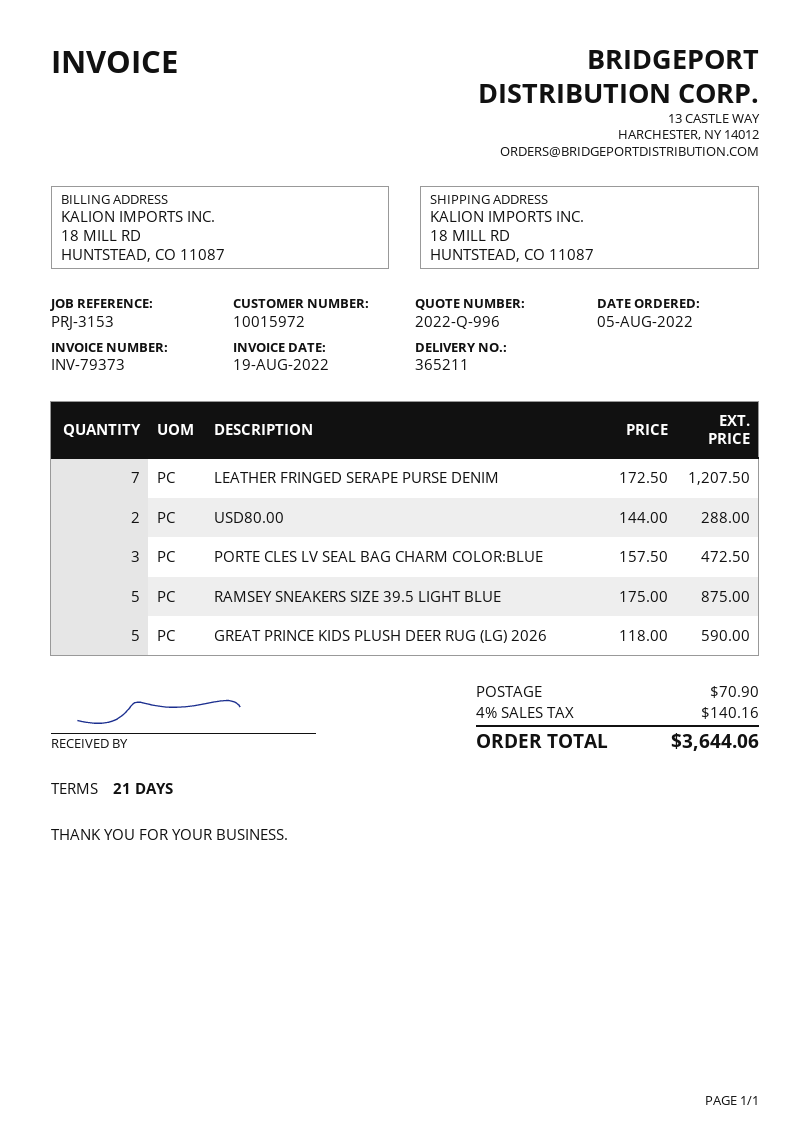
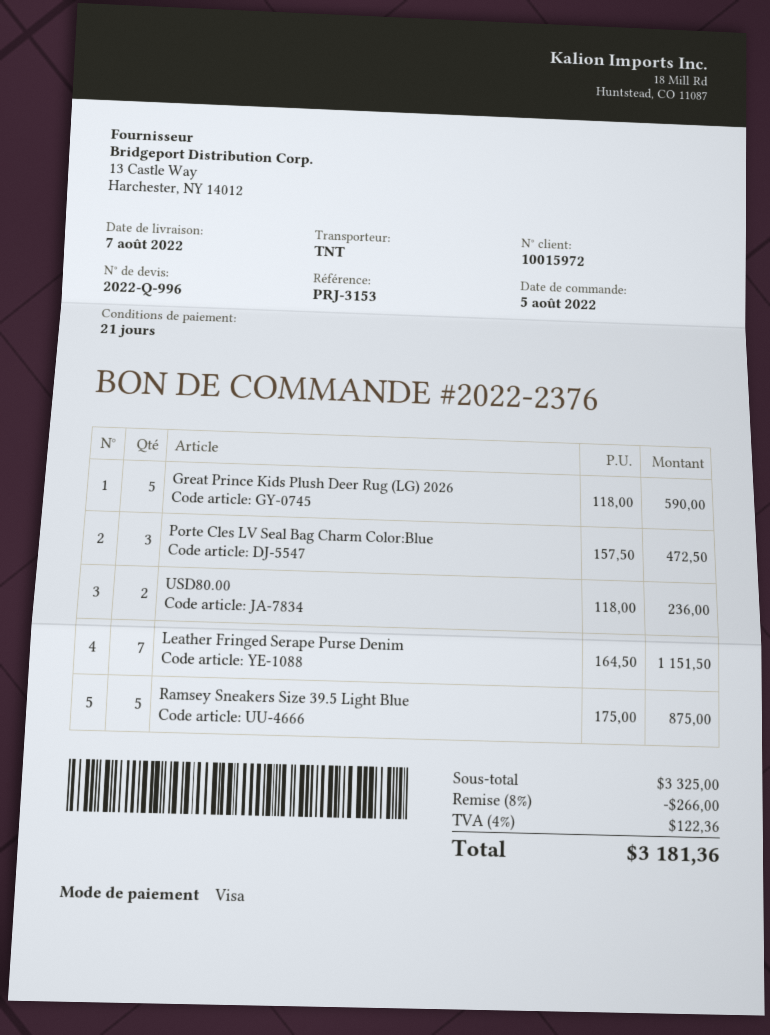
LEATHER FRINGED SERAPE PURSE DENIM: 7 x 172.50 = 1207.50 -> 7 x 164.50 = 1151.50
USD80.00: 2 x 144.00 = 288.00 -> 2 x 118.00 = 236.00
discount: none -> 8% = 266.00
shipping: 70.90 -> none
tax: 4% = 140.16 -> 4% = 122.36
total: 3644.06 -> 3181.36

